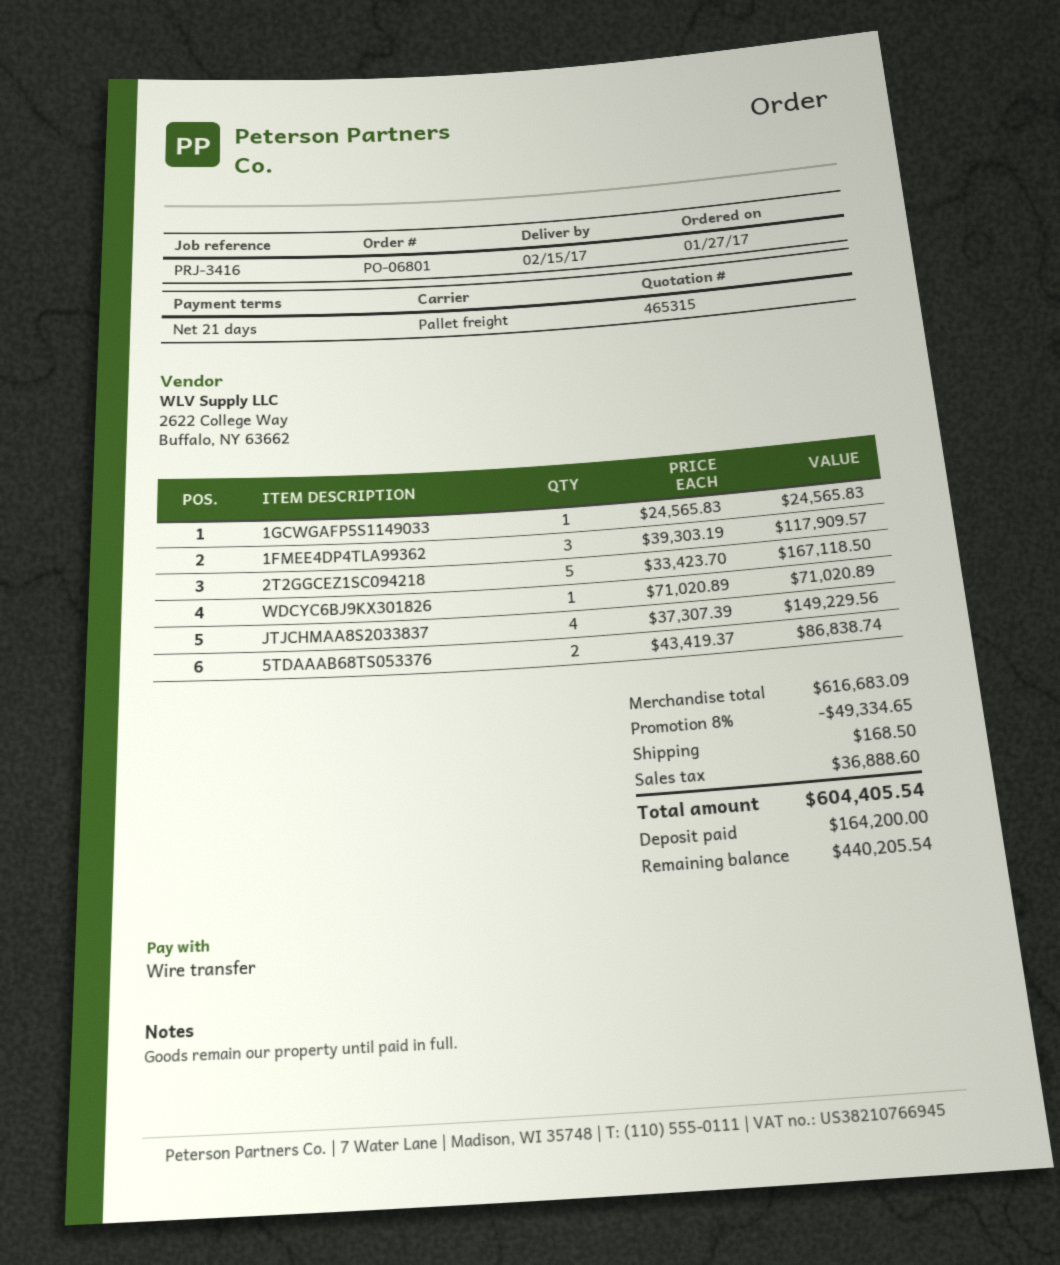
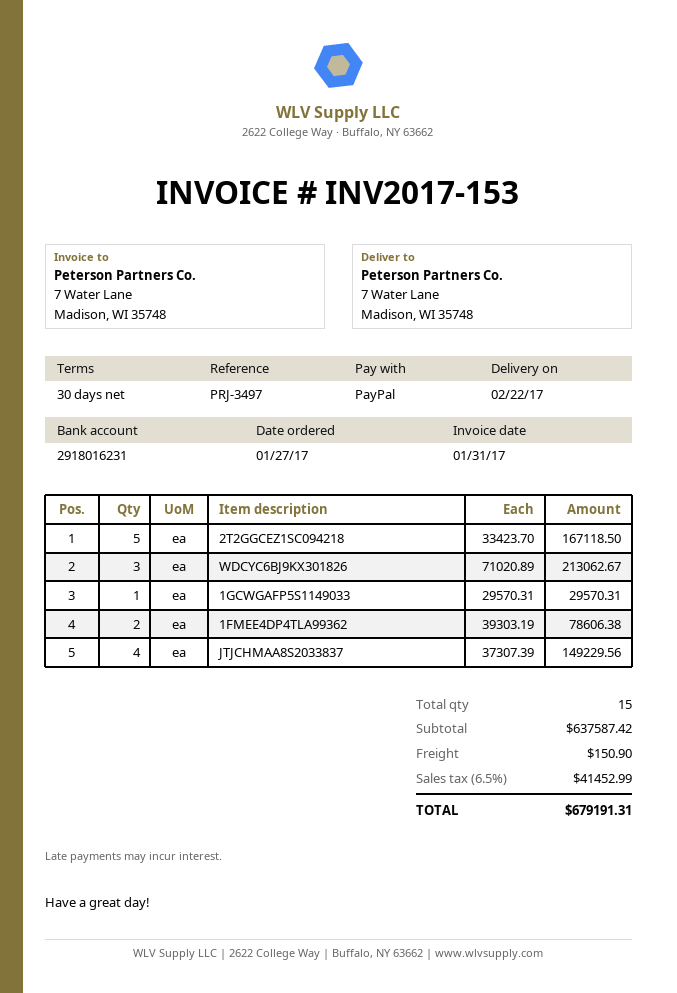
delivery date: 2017-02-15 -> 2017-02-22
payment terms: 21 days -> 30 days
reference: PRJ-3416 -> PRJ-3497
payment method: bank transfer -> PayPal
1GCWGAFP5S1149033: 1 x 24565.83 = 24565.83 -> 1 x 29570.31 = 29570.31
1FMEE4DP4TLA99362: 3 x 39303.19 = 117909.57 -> 2 x 39303.19 = 78606.38
WDCYC6BJ9KX301826: 1 x 71020.89 = 71020.89 -> 3 x 71020.89 = 213062.67
5TDAAAB68TS053376: 2 x 43419.37 = 86838.74 -> none
subtotal: 616683.09 -> 637587.42
discount: 8% = 49334.65 -> none
shipping: 168.50 -> 150.90
tax: 36888.60 -> 41452.99
total: 604405.54 -> 679191.31

